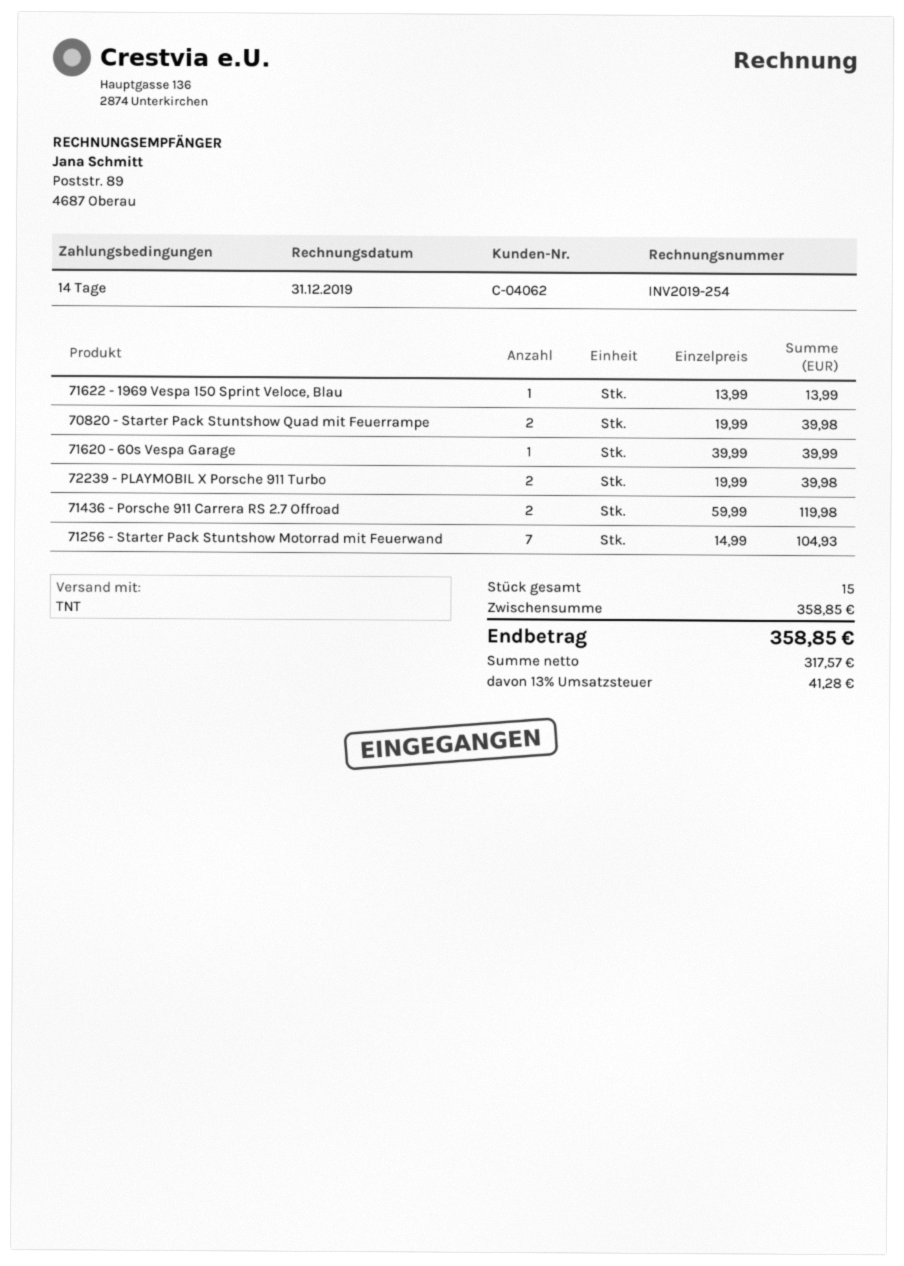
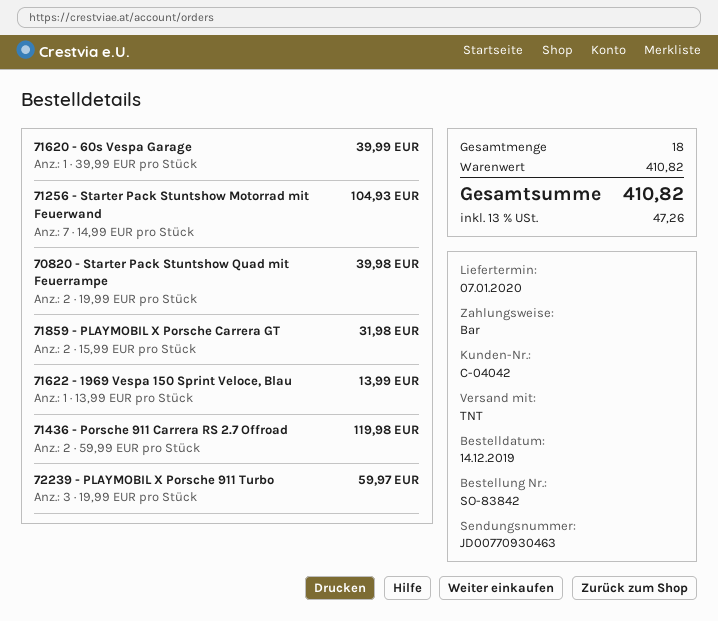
customer number: C-04062 -> C-04042
72239 - PLAYMOBIL X Porsche 911 Turbo: 2 x 19.99 = 39.98 -> 3 x 19.99 = 59.97
71859 - PLAYMOBIL X Porsche Carrera GT: none -> 2 x 15.99 = 31.98
total quantity: 15 -> 18
subtotal: 358.85 -> 410.82
tax: 13% = 41.28 -> 13% = 47.26
total: 358.85 -> 410.82

